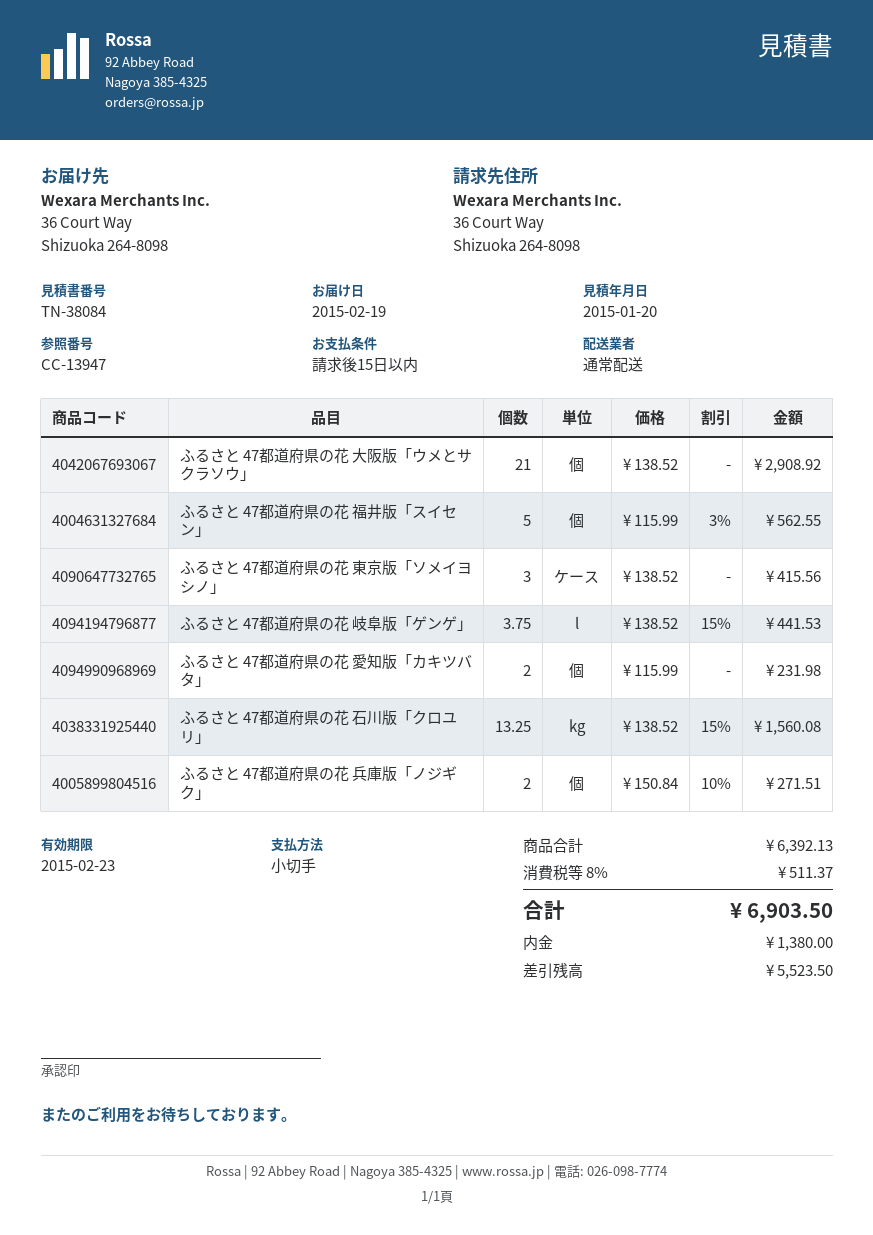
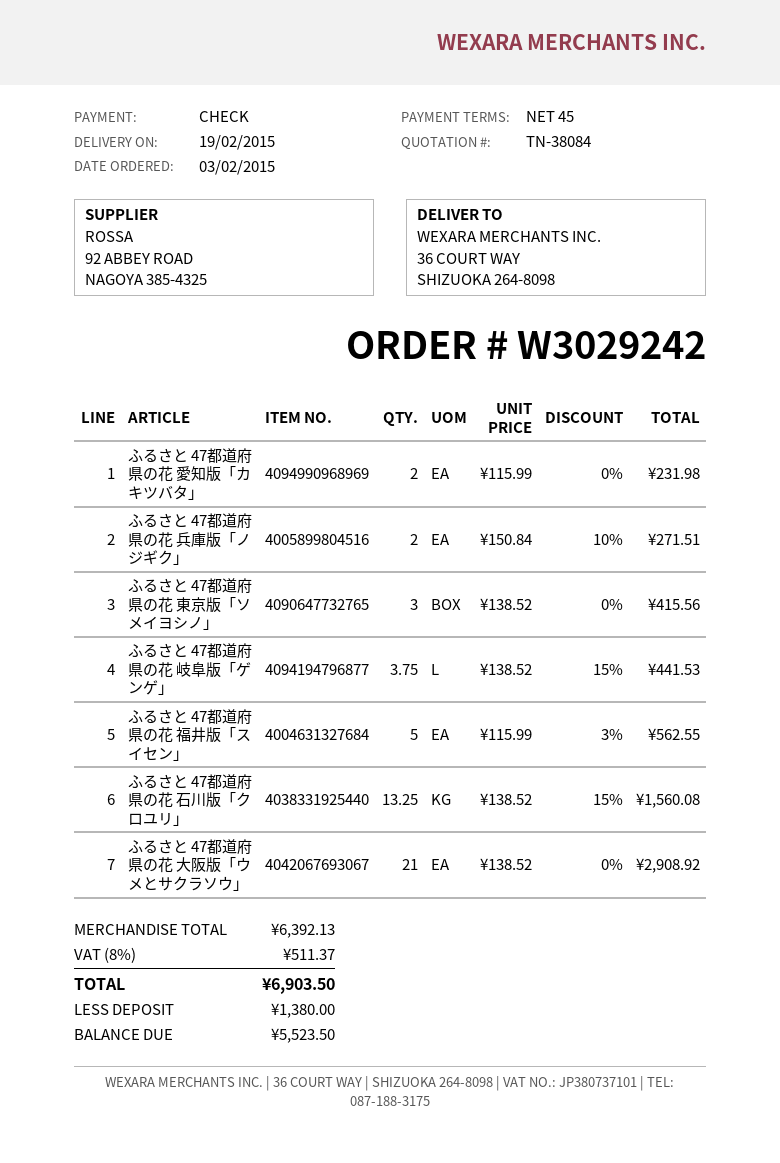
payment terms: 15 days -> 45 days

